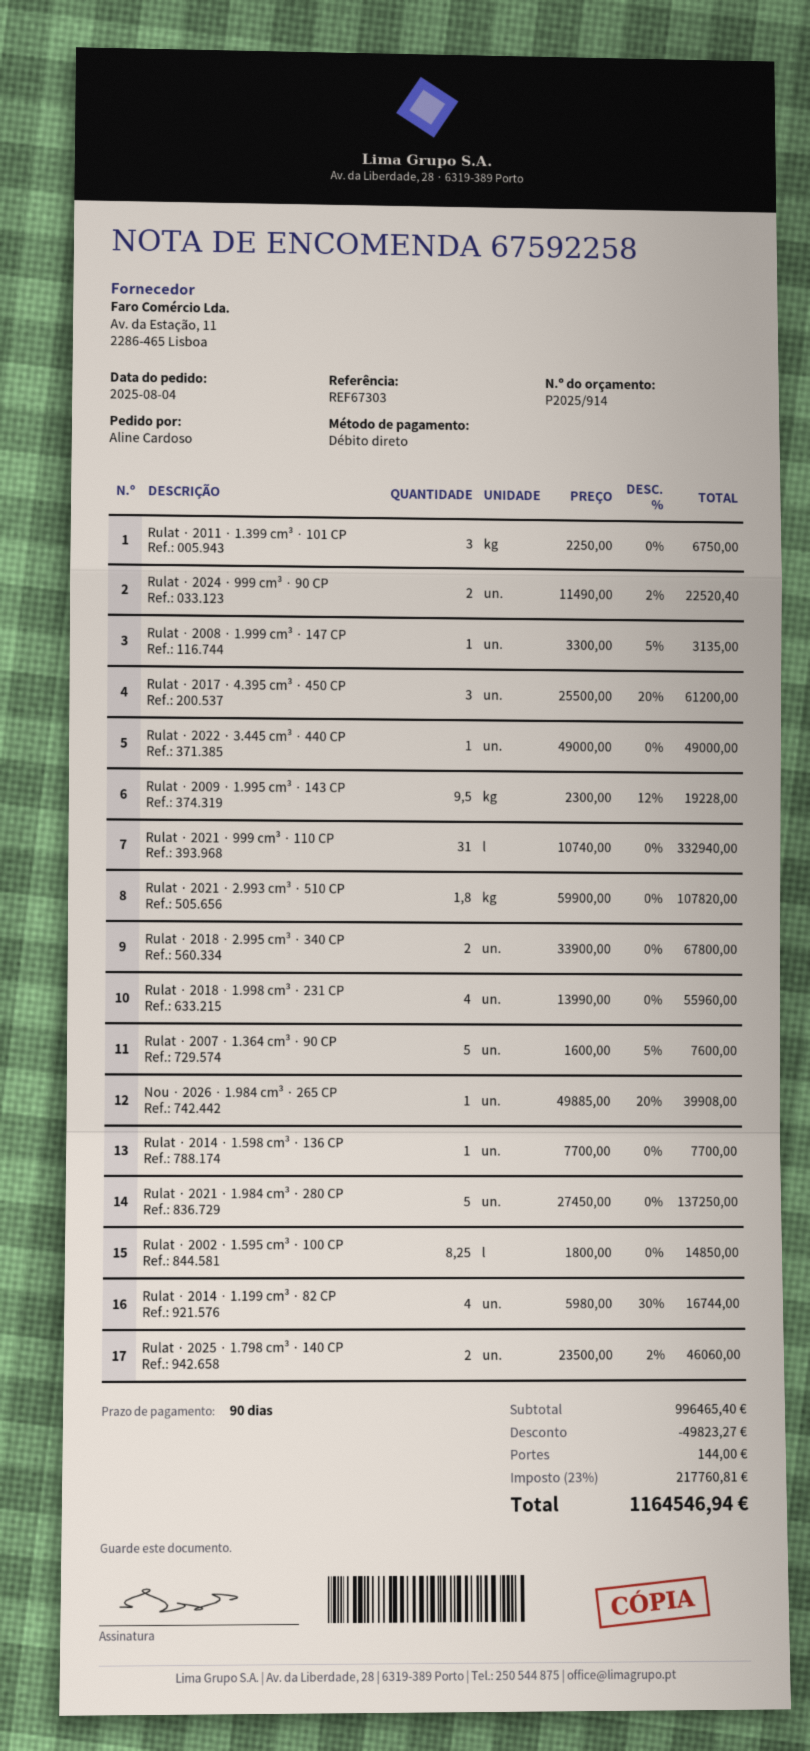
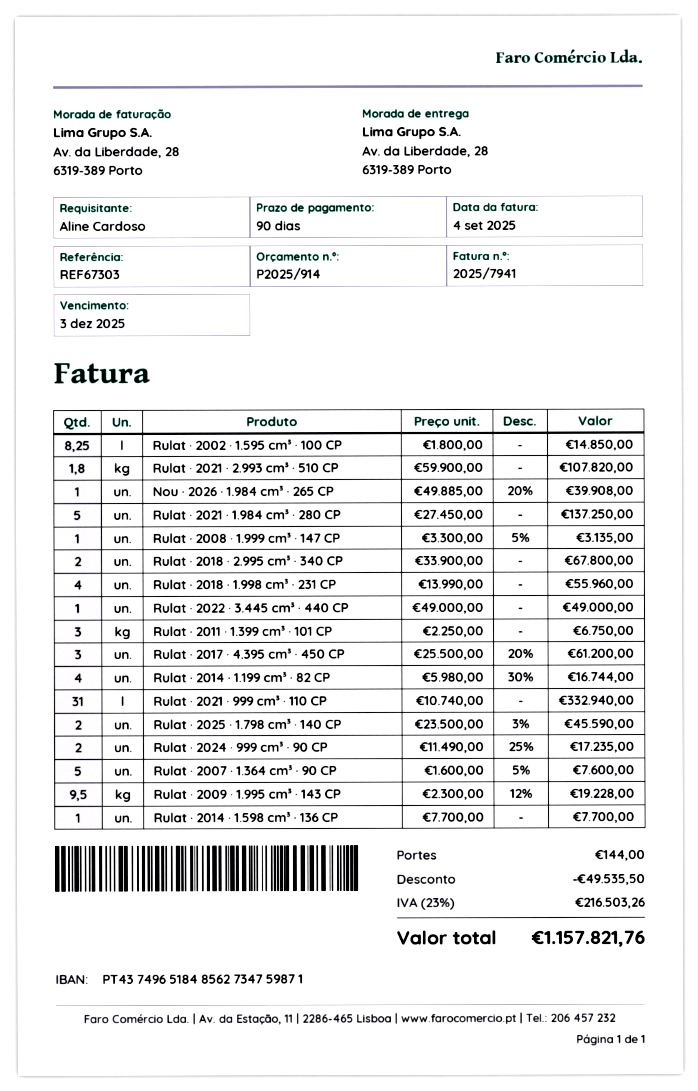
Rulat · 2024 · 999 cm³ · 90 CP: 2 x 11490.00 - 2% = 22520.40 -> 2 x 11490.00 - 25% = 17235.00
Rulat · 2025 · 1.798 cm³ · 140 CP: 2 x 23500.00 - 2% = 46060.00 -> 2 x 23500.00 - 3% = 45590.00
discount: 49823.27 -> 49535.50
tax: 23% = 217760.81 -> 23% = 216503.26
total: 1164546.94 -> 1157821.76

